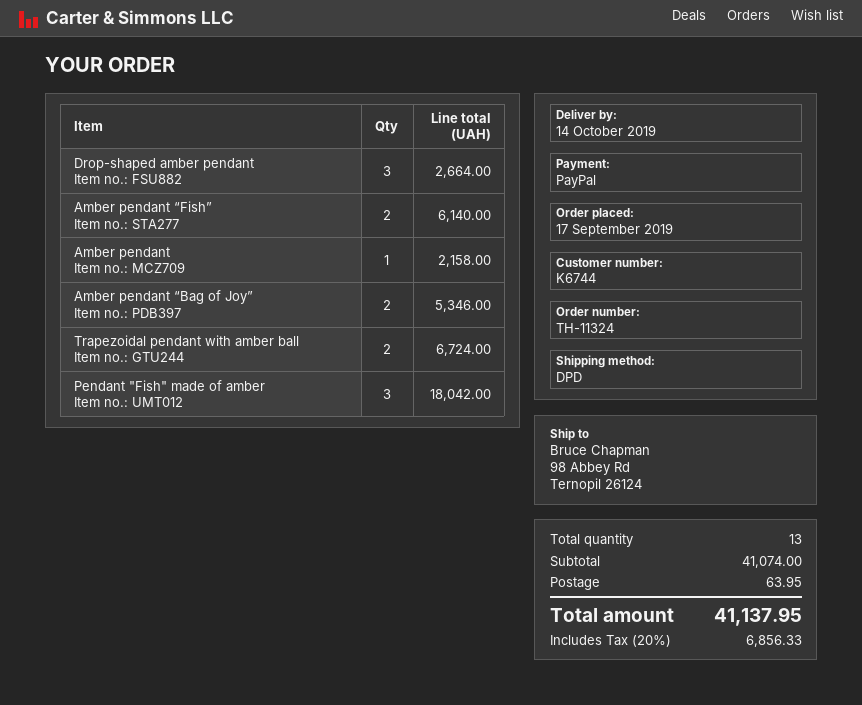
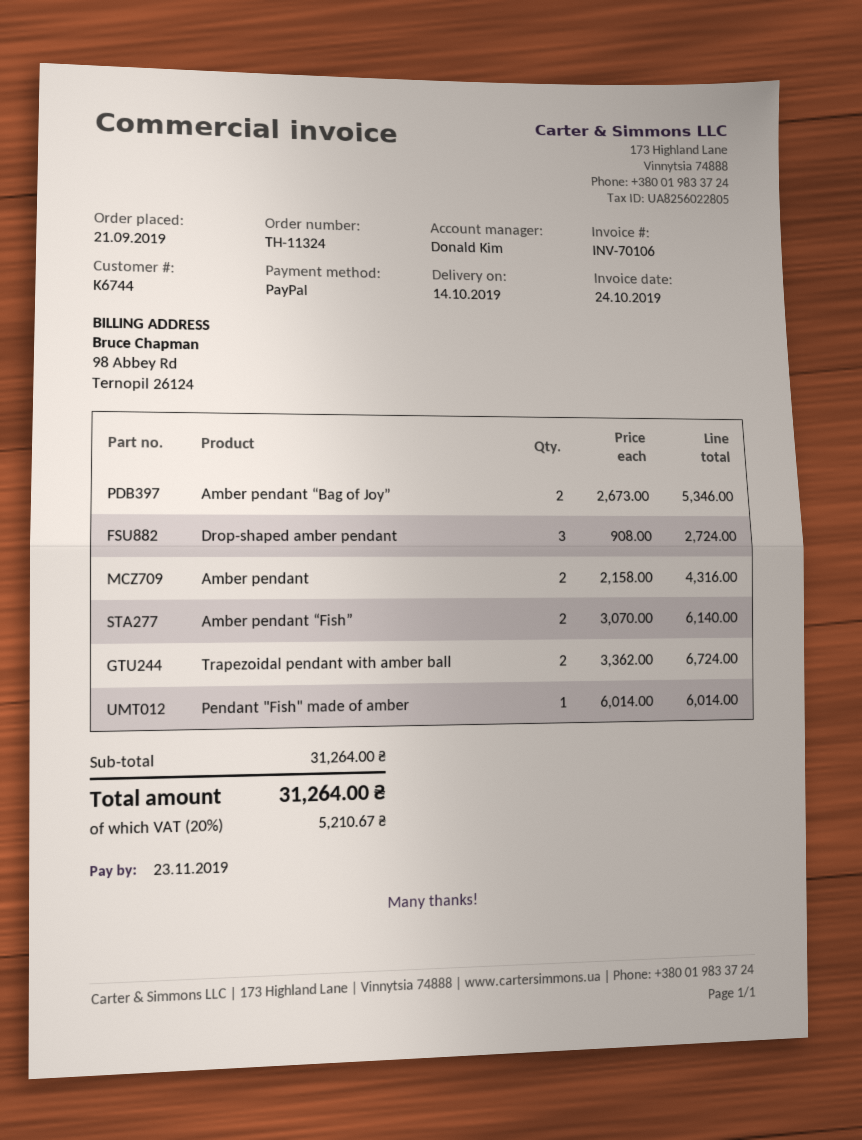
order date: 2019-09-17 -> 2019-09-21
Drop-shaped amber pendant: 3 for 2664.00 -> 3 for 2724.00
Amber pendant: 1 for 2158.00 -> 2 for 4316.00
Pendant "Fish" made of amber: 3 for 18042.00 -> 1 for 6014.00
subtotal: 41074.00 -> 31264.00
shipping: 63.95 -> none
tax: 20% = 6856.33 -> 20% = 5210.67
total: 41137.95 -> 31264.00

